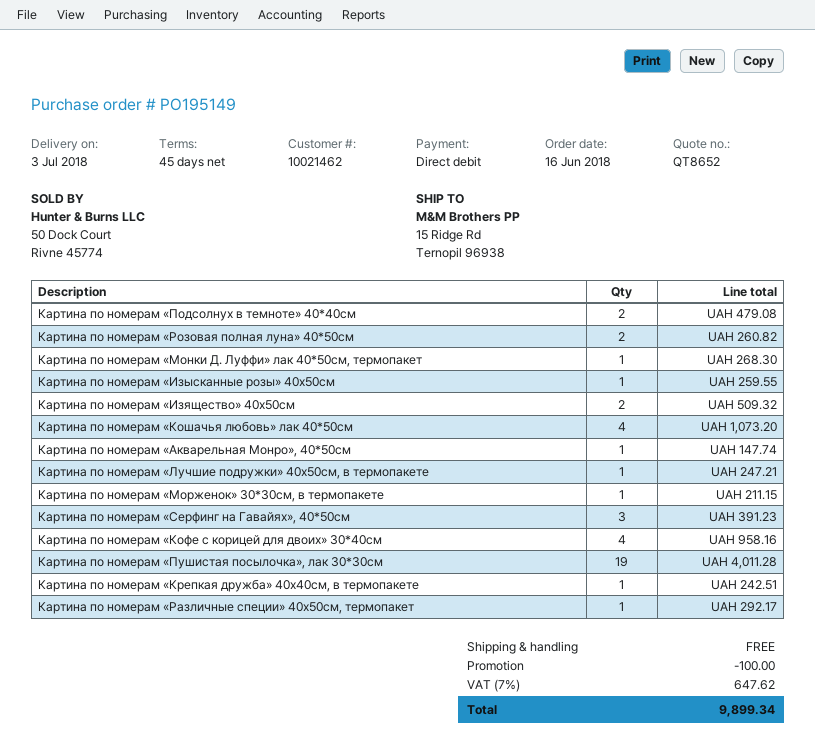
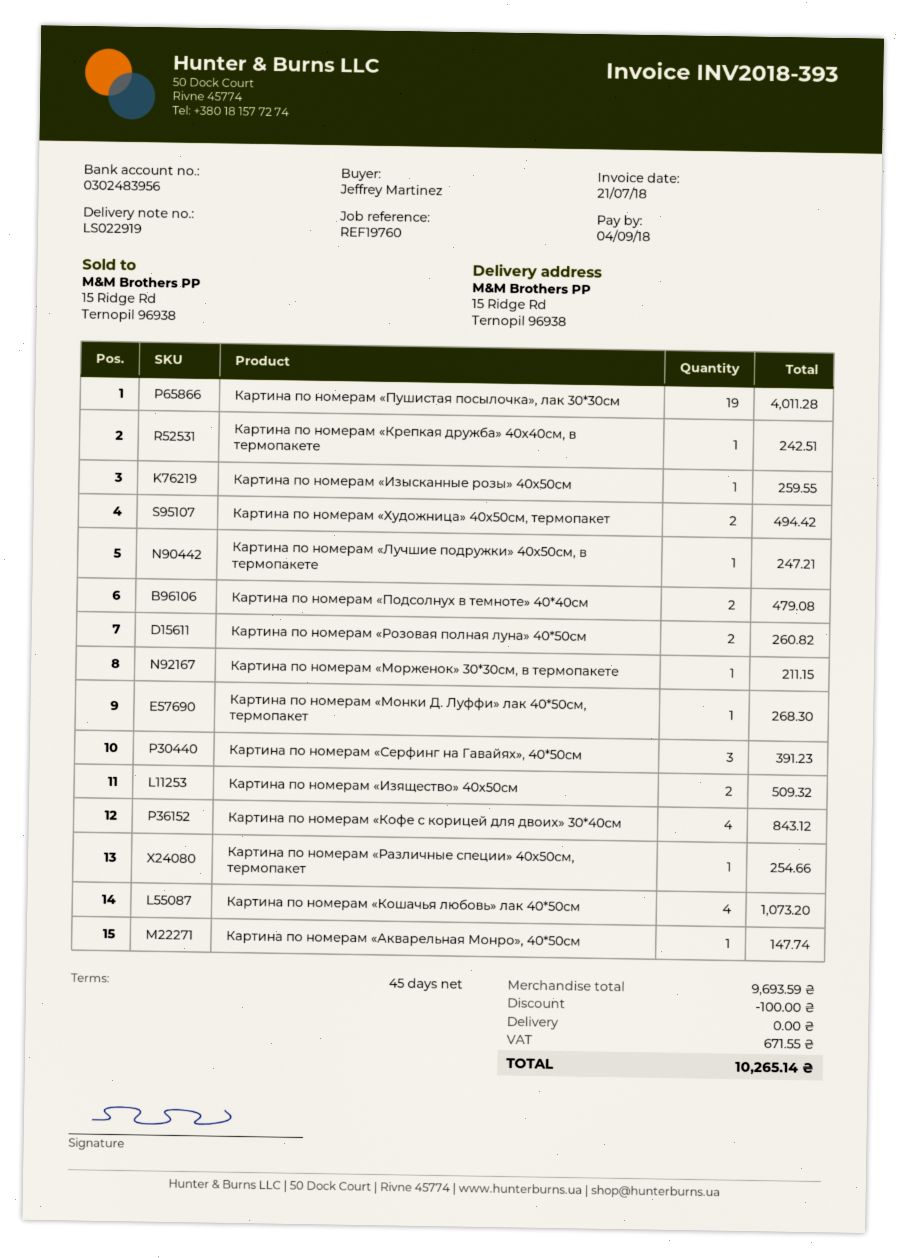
Картина по номерам «Кофе с корицей для двоих» 30*40см: 4 for 958.16 -> 4 for 843.12
Картина по номерам «Различные специи» 40х50см, термопакет: 1 for 292.17 -> 1 for 254.66
Картина по номерам «Художница» 40х50см, термопакет: none -> 2 for 494.42
tax: 647.62 -> 671.55
total: 9899.34 -> 10265.14

